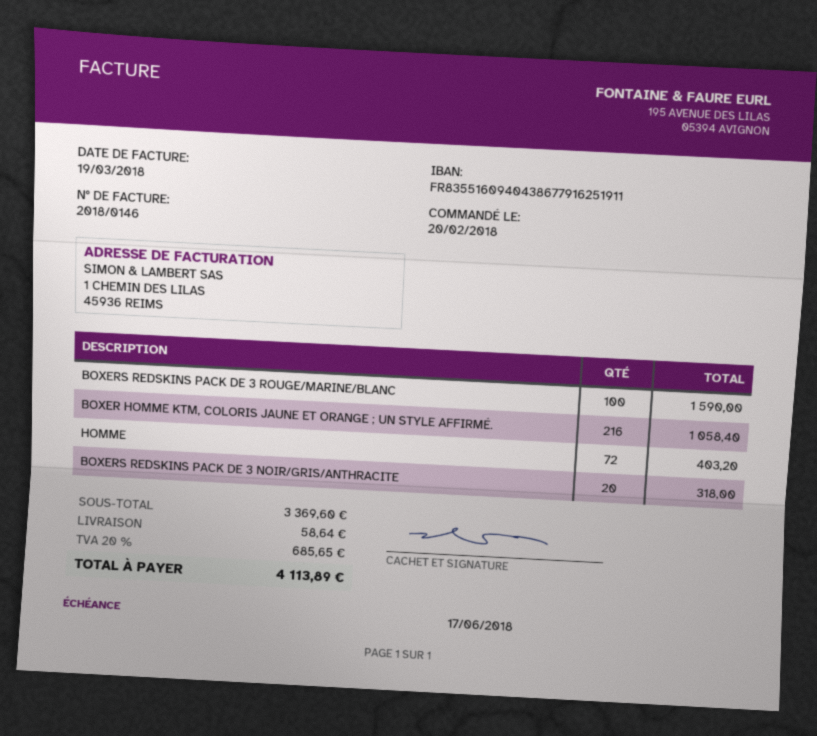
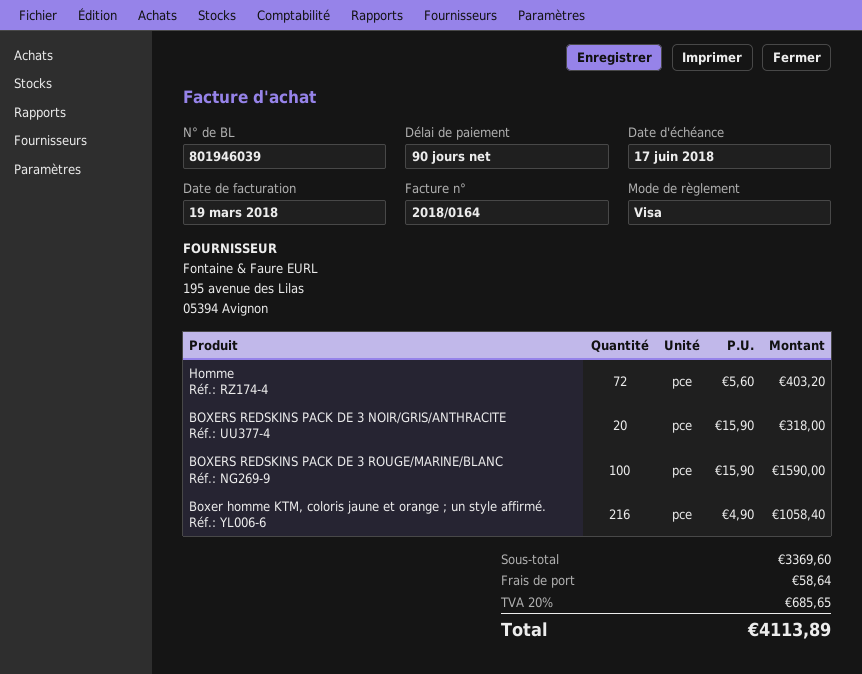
invoice number: 2018/0146 -> 2018/0164

